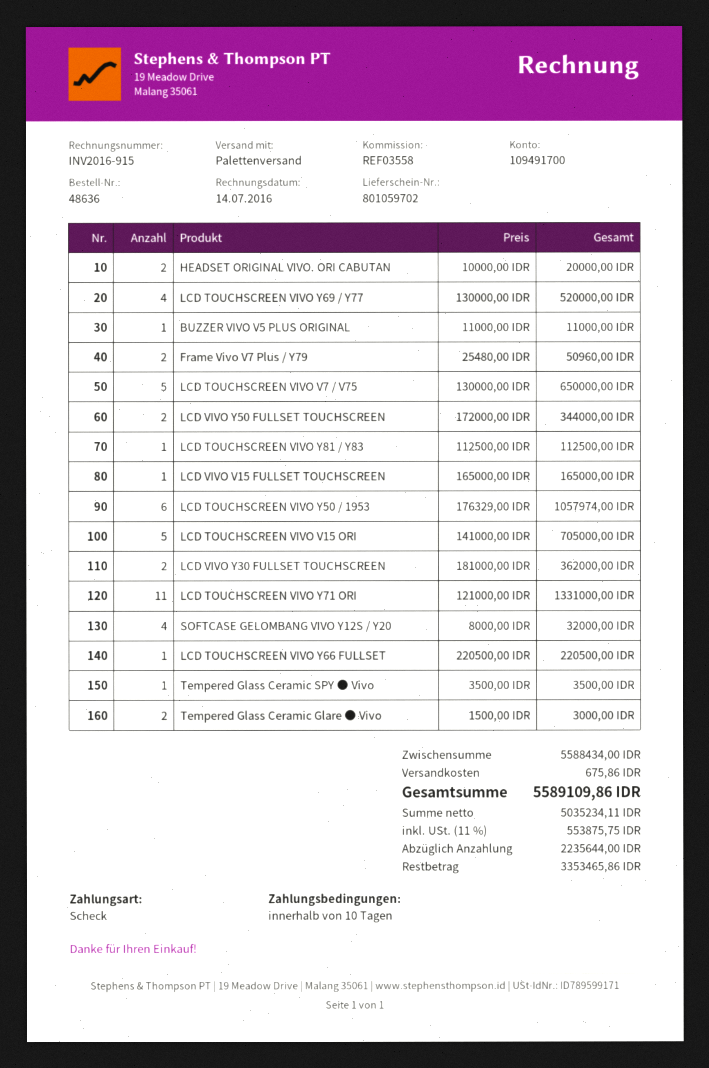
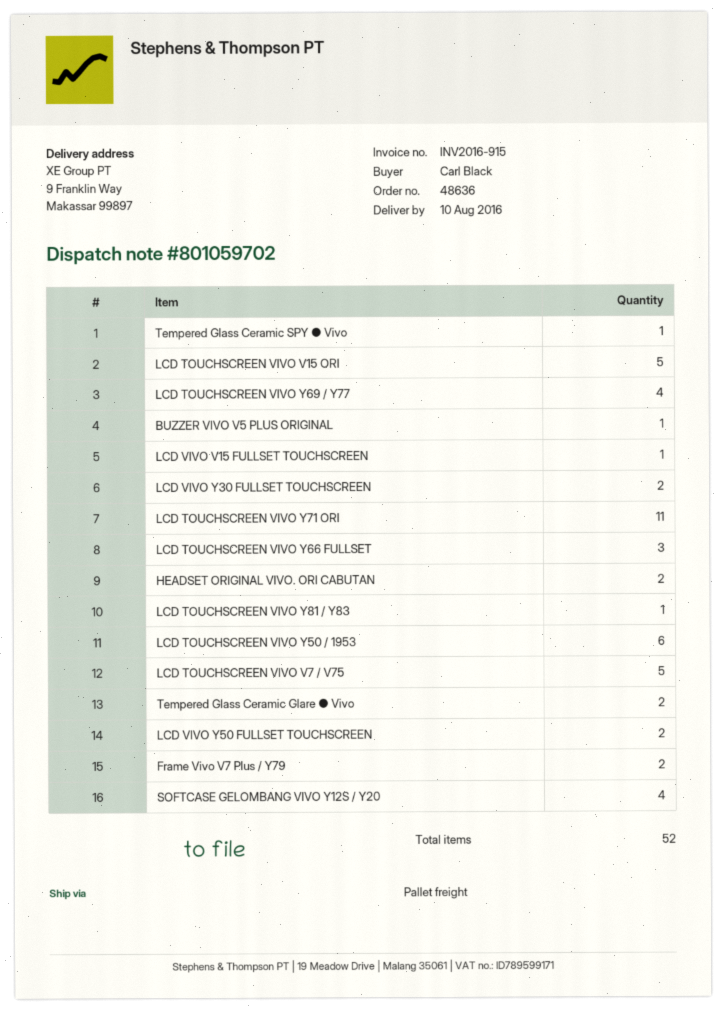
LCD TOUCHSCREEN VIVO Y66 FULLSET: 1 -> 3

